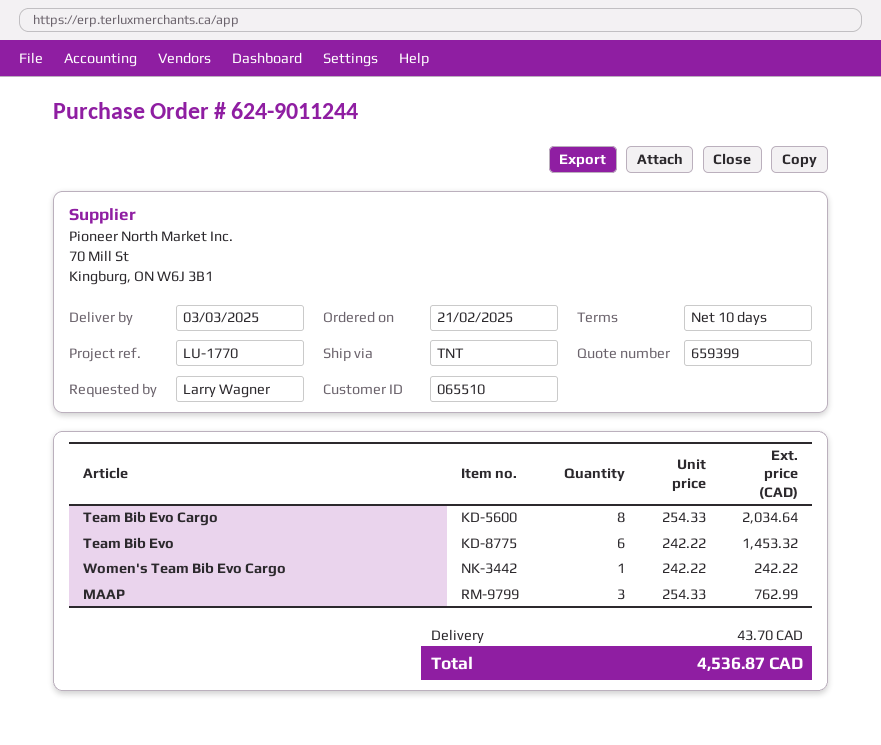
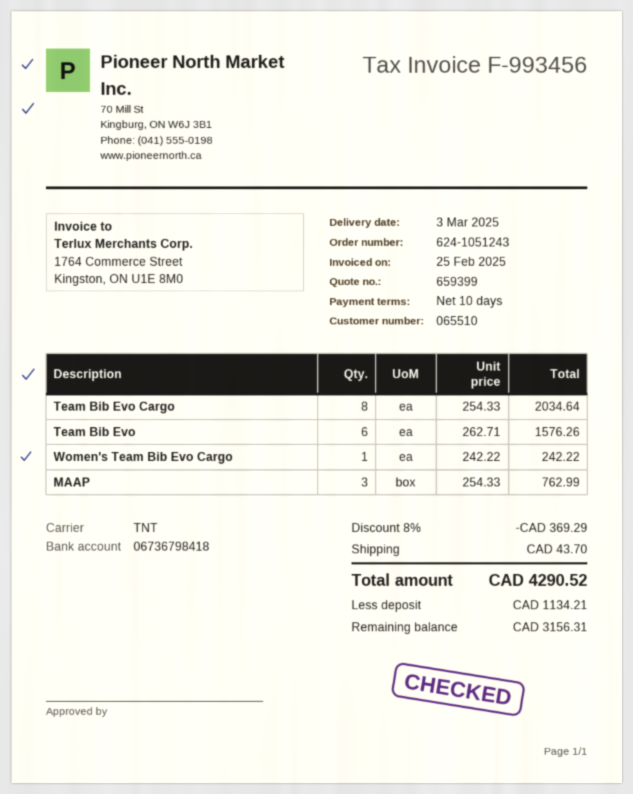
order number: 624-9011244 -> 624-1051243
Team Bib Evo: 6 x 242.22 = 1453.32 -> 6 x 262.71 = 1576.26
discount: none -> 8% = 369.29
total: 4536.87 -> 4290.52

